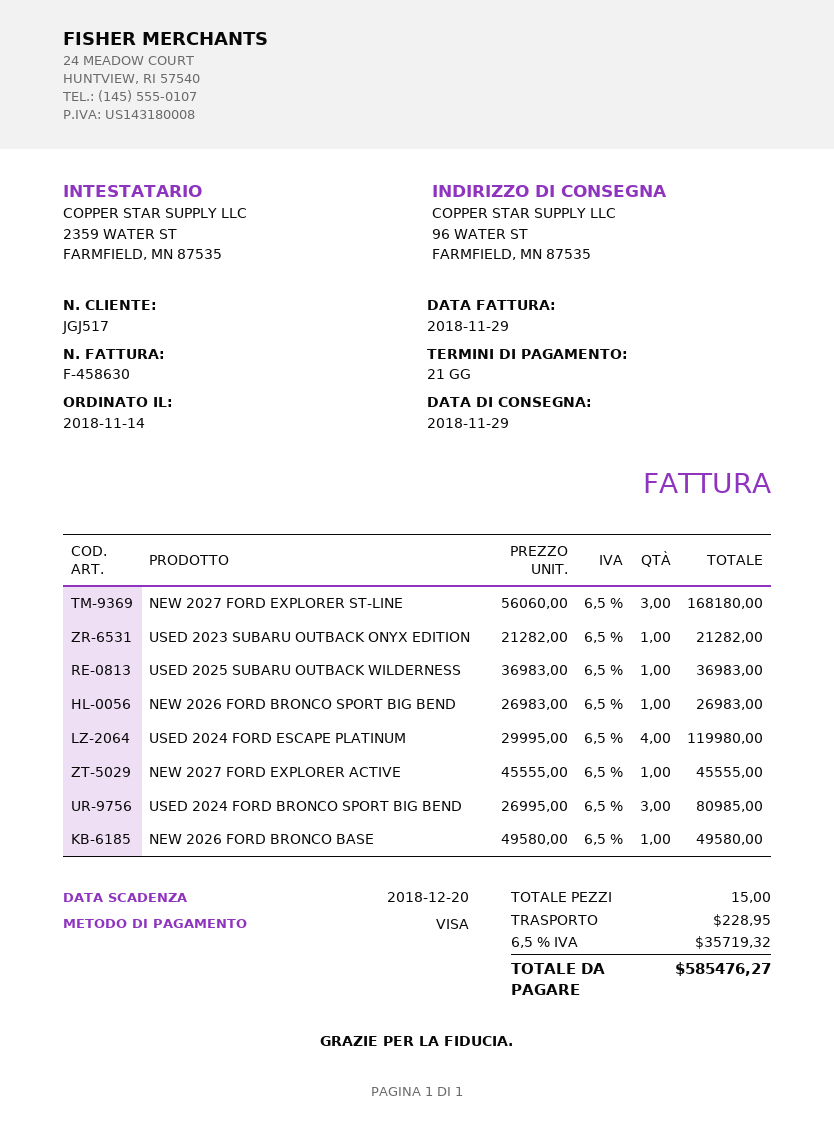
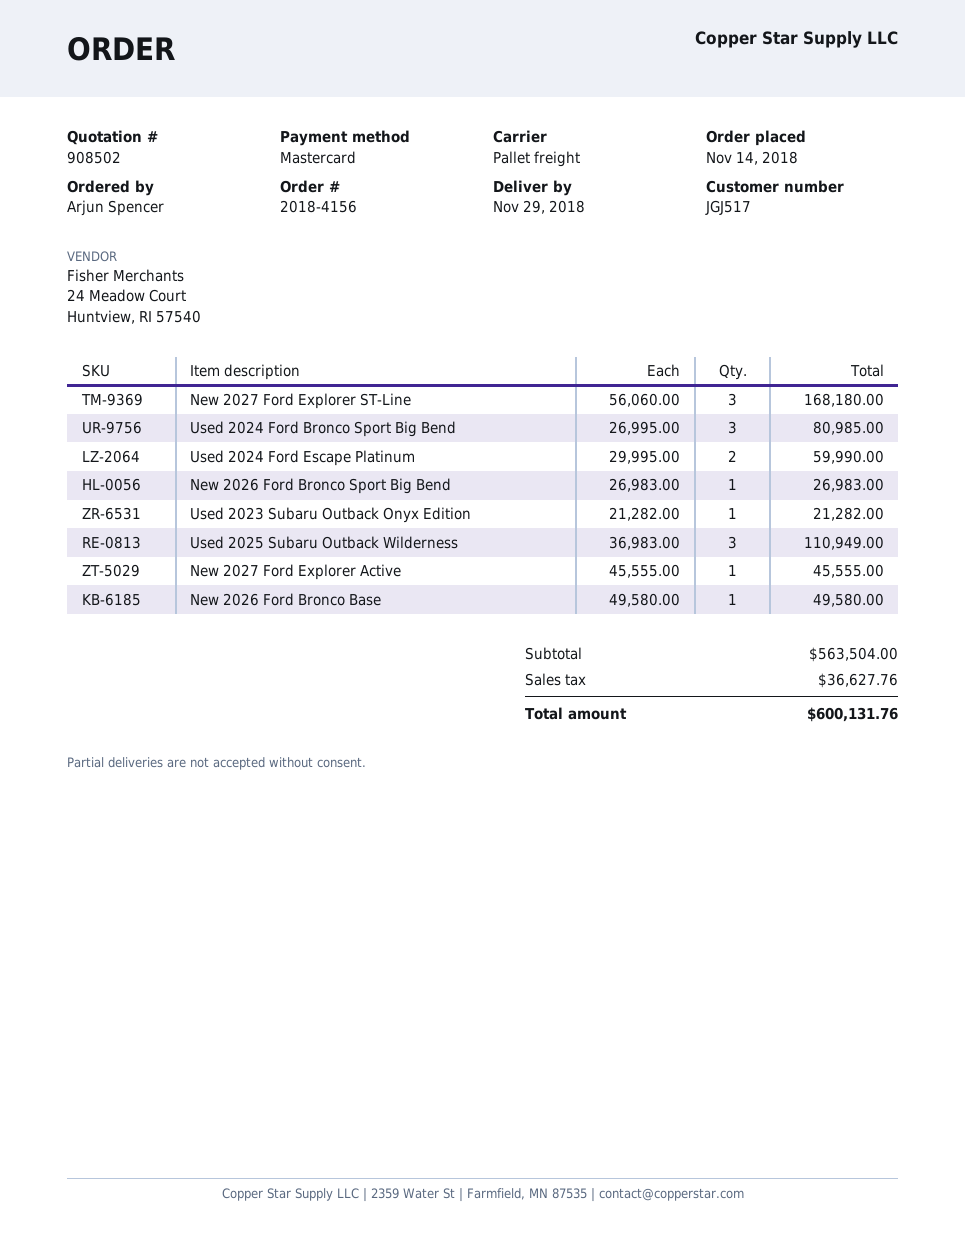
payment method: Visa -> Mastercard
USED 2025 SUBARU OUTBACK WILDERNESS: 1 x 36983.00 = 36983.00 -> 3 x 36983.00 = 110949.00
USED 2024 FORD ESCAPE PLATINUM: 4 x 29995.00 = 119980.00 -> 2 x 29995.00 = 59990.00
shipping: 228.95 -> none
tax: 35719.32 -> 36627.76
total: 585476.27 -> 600131.76

